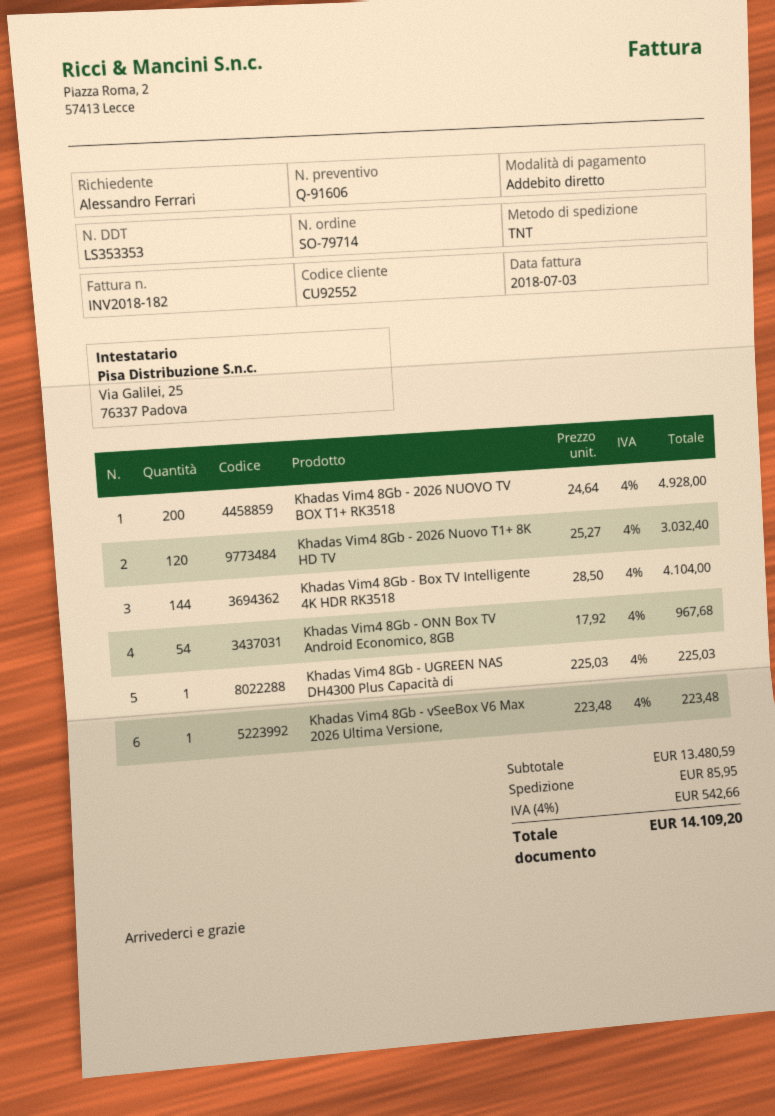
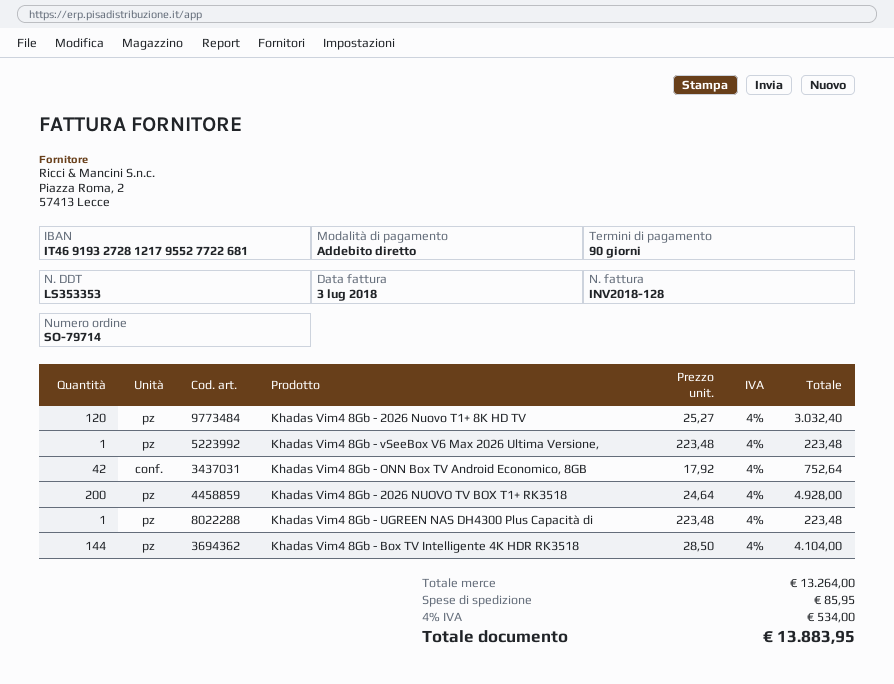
invoice number: INV2018-182 -> INV2018-128
Khadas Vim4 8Gb - ONN Box TV Android Economico, 8GB: 54 x 17.92 = 967.68 -> 42 x 17.92 = 752.64
Khadas Vim4 8Gb - UGREEN NAS DH4300 Plus Capacità di: 1 x 225.03 = 225.03 -> 1 x 223.48 = 223.48
subtotal: 13480.59 -> 13264.00
tax: 4% = 542.66 -> 4% = 534.00
total: 14109.20 -> 13883.95

